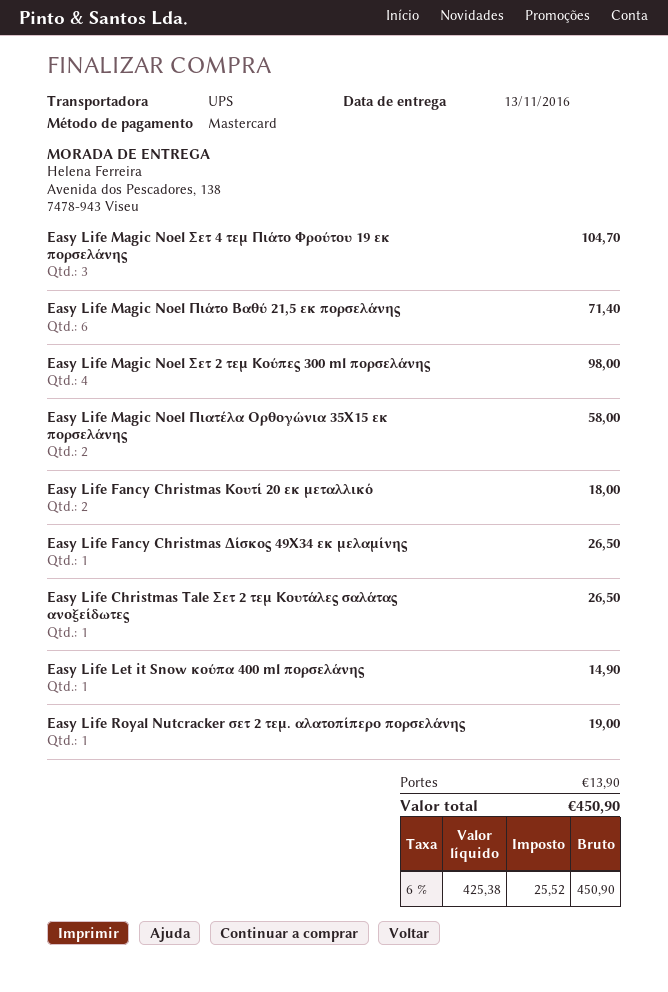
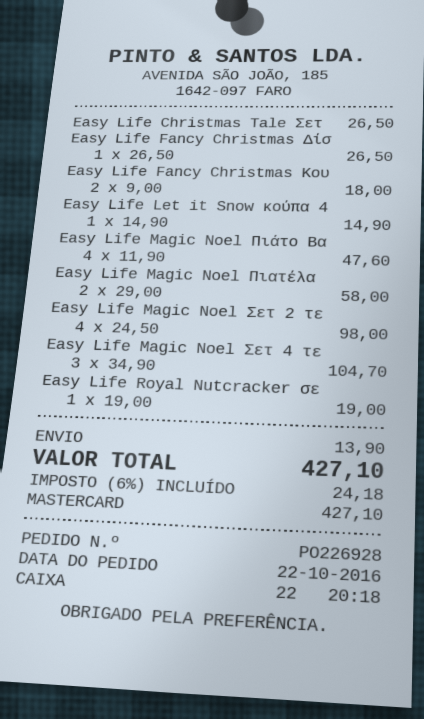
Easy Life Magic Noel Πιάτο Βαθύ 21,5 εκ πορσελάνης: 6 for 71.40 -> 4 for 47.60
tax: 6% = 25.52 -> 6% = 24.18
total: 450.90 -> 427.10

